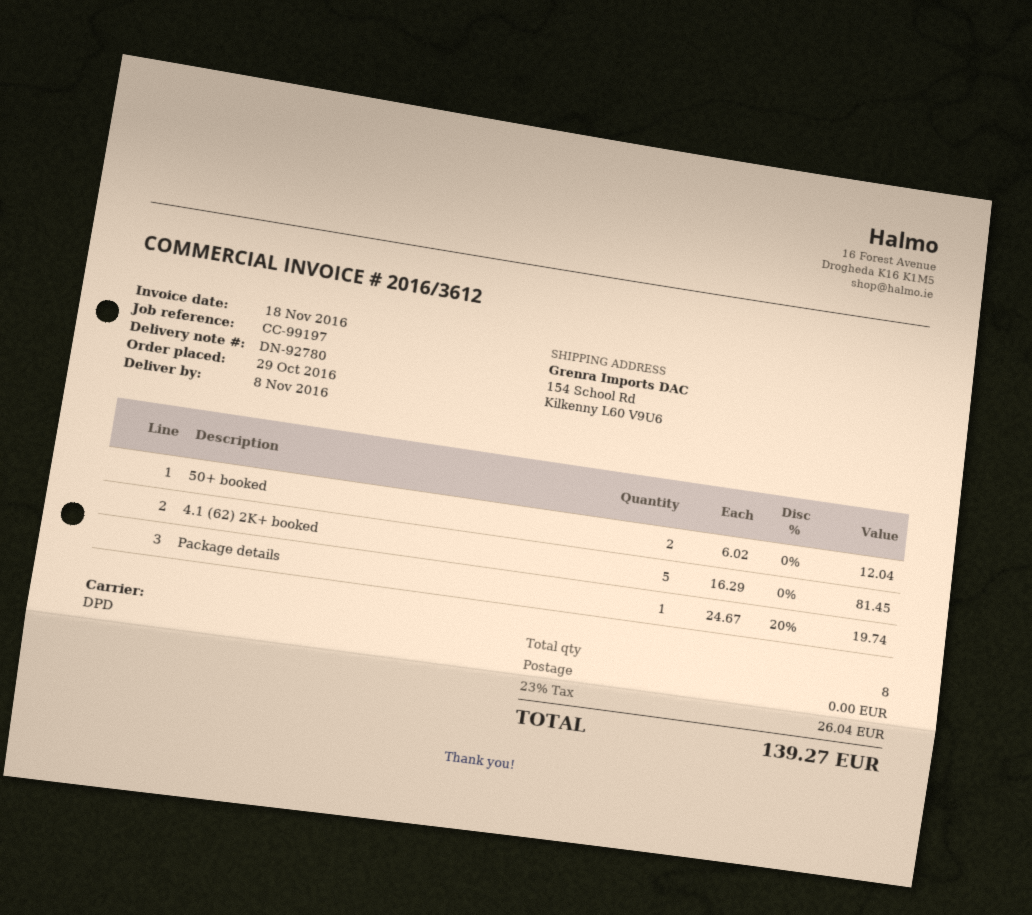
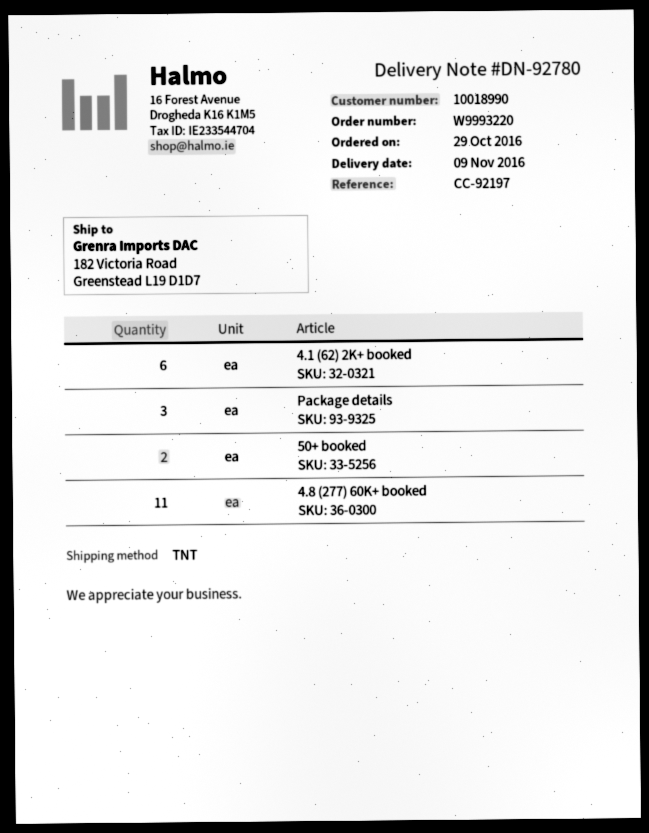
delivery date: 2016-11-08 -> 2016-11-09
reference: CC-99197 -> CC-92197
shipping method: DPD -> TNT
ship to: 154 School Rd, Kilkenny L60 V9U6 -> 182 Victoria Road, Greenstead L19 D1D7
4.1 (62) 2K+ booked: 5 -> 6
Package details: 1 -> 3
4.8 (277) 60K+ booked: none -> 11

